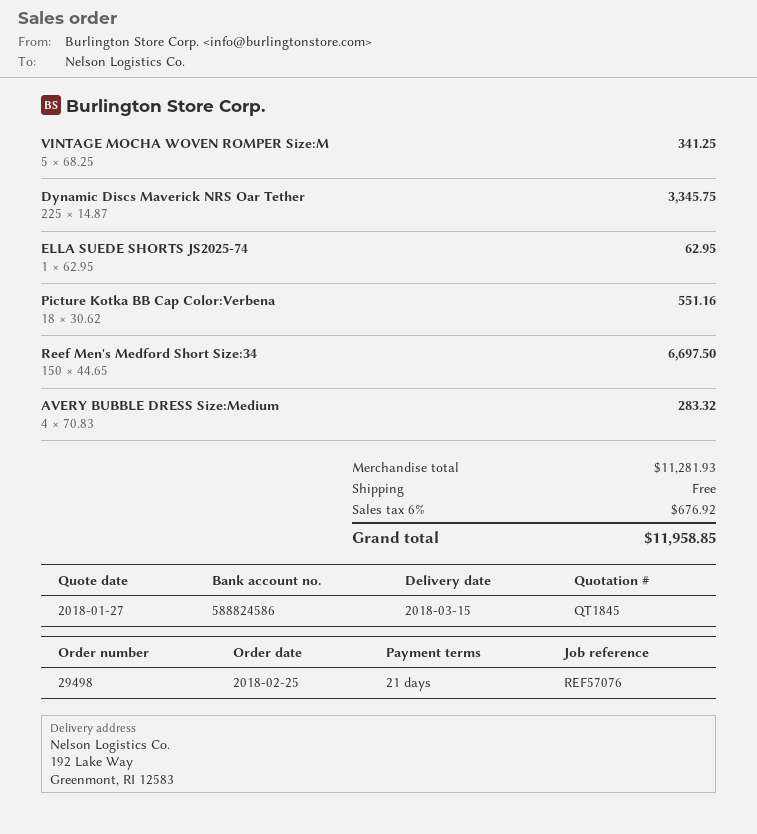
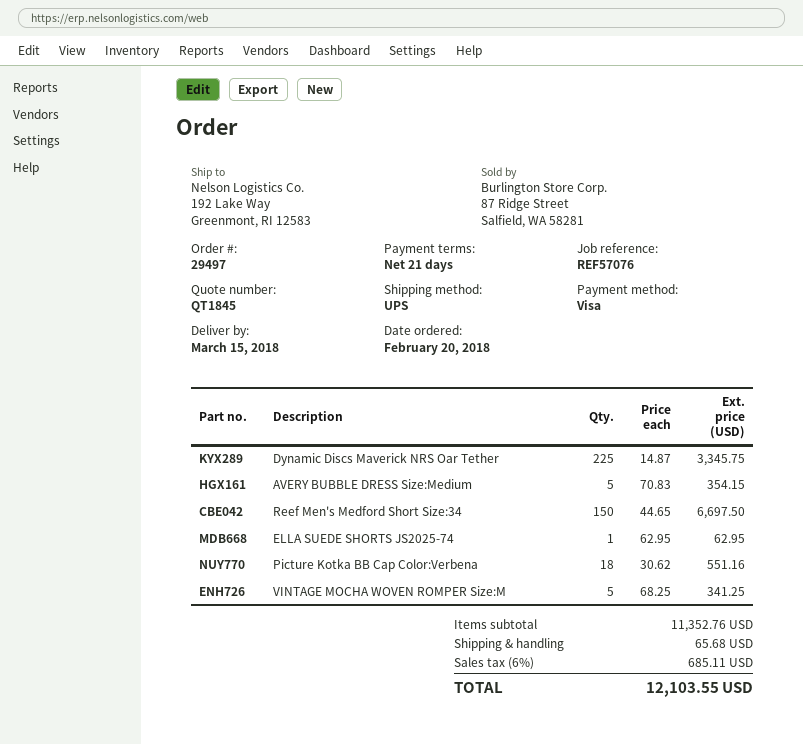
order number: 29498 -> 29497
order date: 2018-02-25 -> 2018-02-20
AVERY BUBBLE DRESS Size:Medium: 4 x 70.83 = 283.32 -> 5 x 70.83 = 354.15
subtotal: 11281.93 -> 11352.76
shipping: 0.00 -> 65.68
tax: 6% = 676.92 -> 6% = 685.11
total: 11958.85 -> 12103.55

